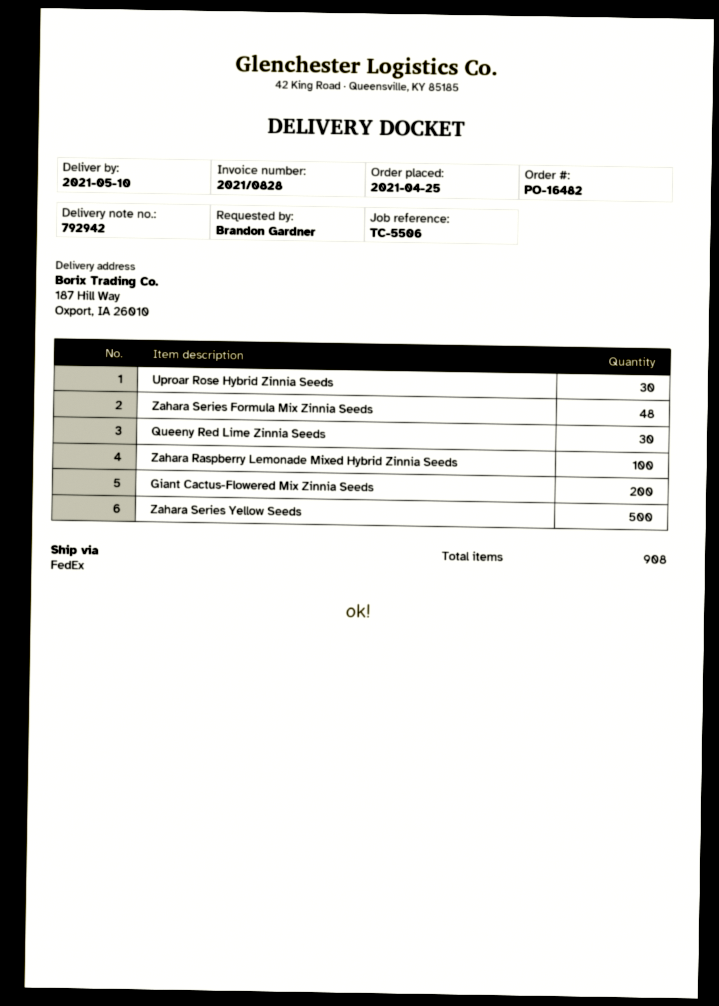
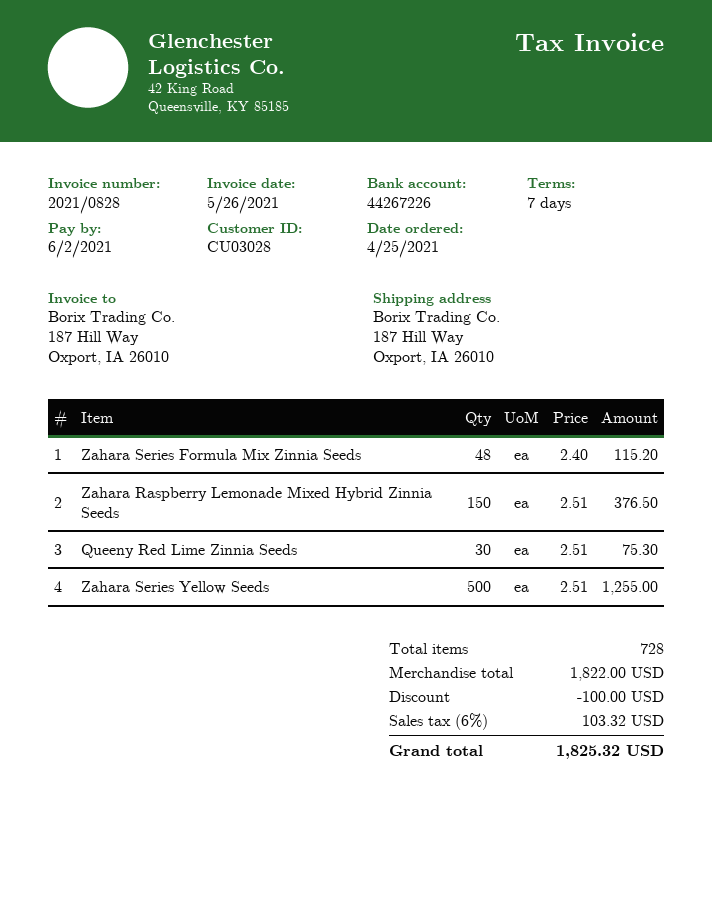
Uproar Rose Hybrid Zinnia Seeds: 30 -> none
Zahara Raspberry Lemonade Mixed Hybrid Zinnia Seeds: 100 -> 150
Giant Cactus-Flowered Mix Zinnia Seeds: 200 -> none
total quantity: 908 -> 728

